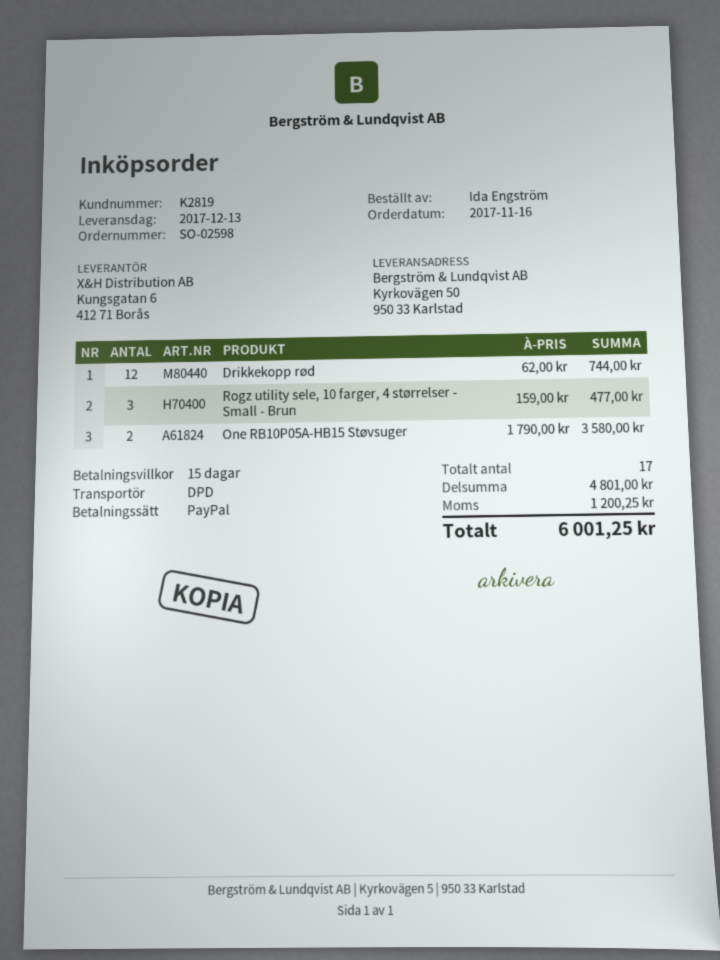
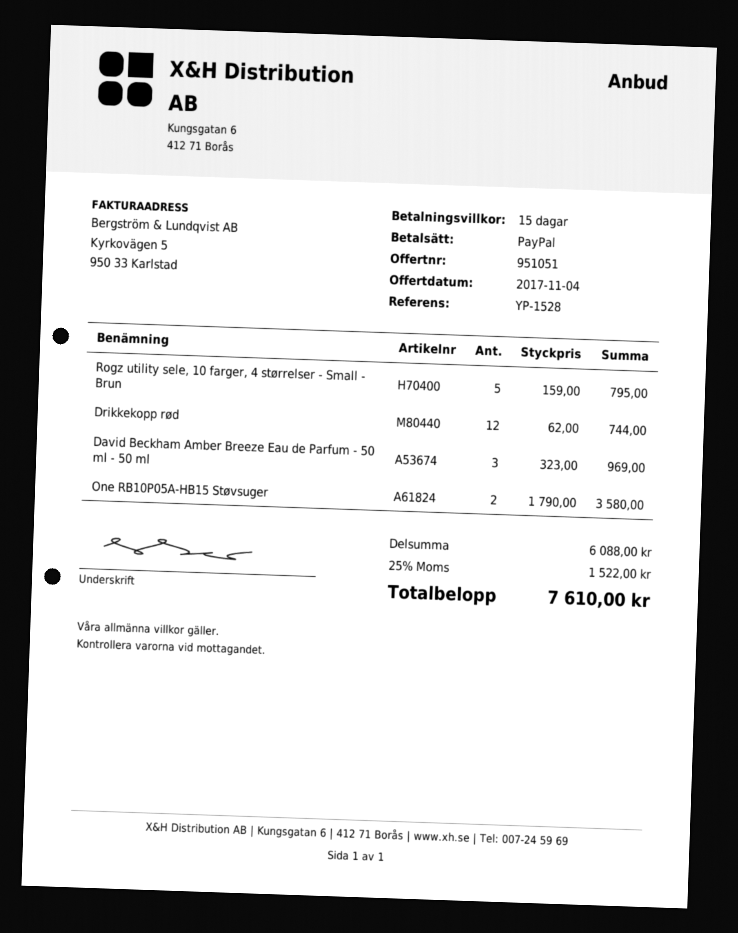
Rogz utility sele, 10 farger, 4 størrelser - Small - Brun: 3 x 159.00 = 477.00 -> 5 x 159.00 = 795.00
David Beckham Amber Breeze Eau de Parfum - 50 ml - 50 ml: none -> 3 x 323.00 = 969.00
subtotal: 4801.00 -> 6088.00
tax: 1200.25 -> 1522.00
total: 6001.25 -> 7610.00

